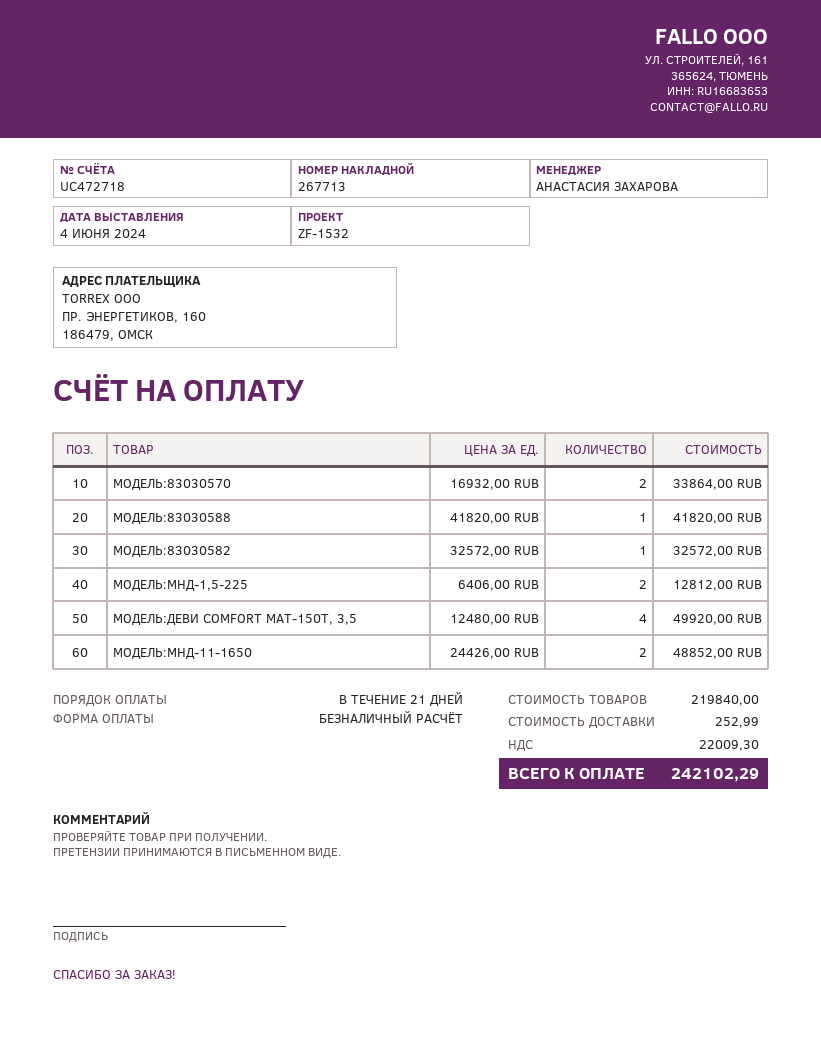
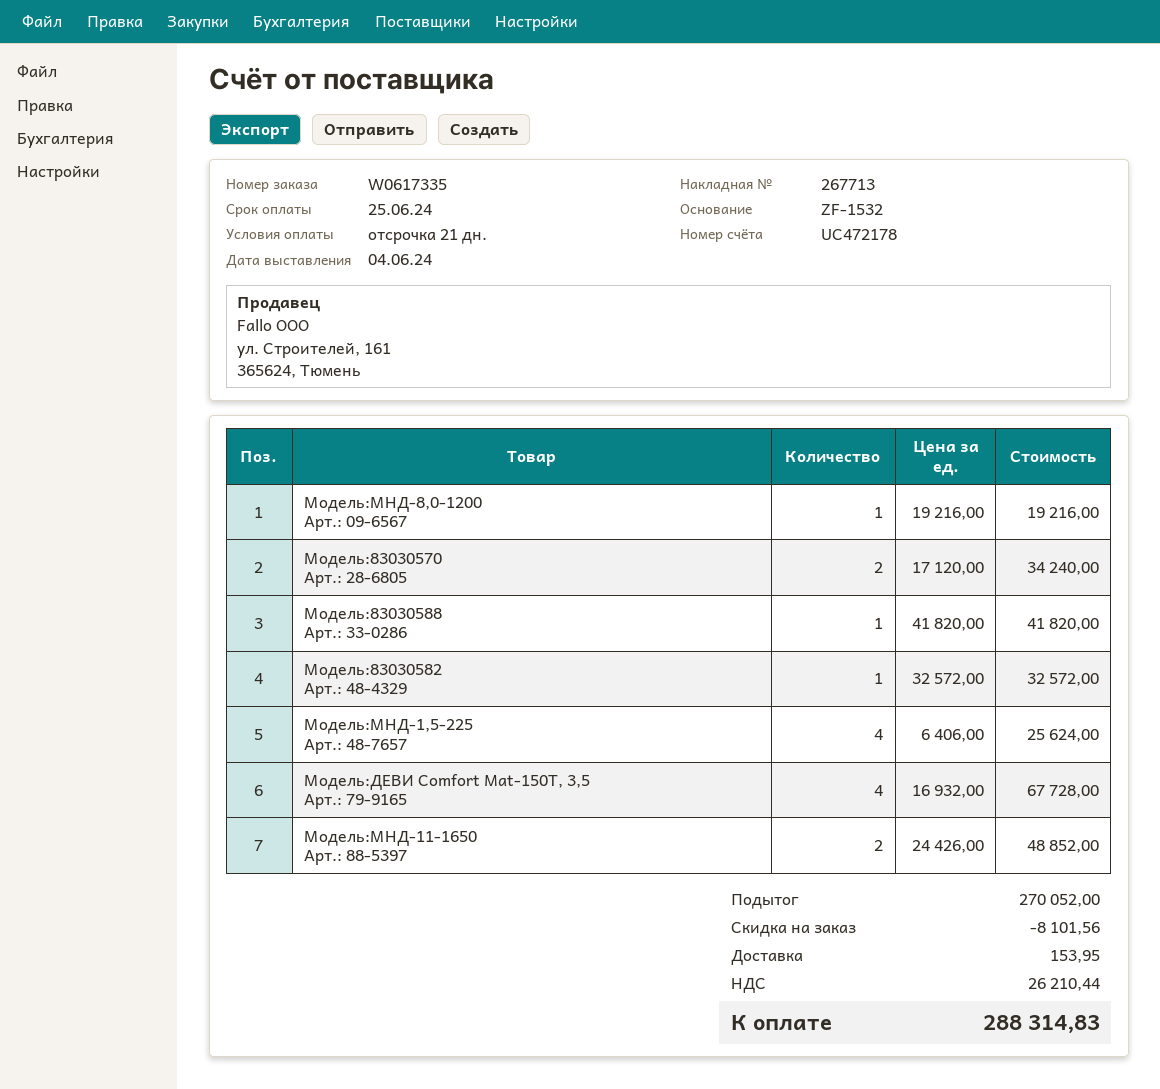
invoice number: UC472718 -> UC472178
МОДЕЛЬ:83030570: 2 x 16932.00 = 33864.00 -> 2 x 17120.00 = 34240.00
МОДЕЛЬ:МНД-1,5-225: 2 x 6406.00 = 12812.00 -> 4 x 6406.00 = 25624.00
МОДЕЛЬ:ДЕВИ COMFORT MAT-150T, 3,5: 4 x 12480.00 = 49920.00 -> 4 x 16932.00 = 67728.00
Модель:МНД-8,0-1200: none -> 1 x 19216.00 = 19216.00
subtotal: 219840.00 -> 270052.00
discount: none -> 8101.56
shipping: 252.99 -> 153.95
tax: 22009.30 -> 26210.44
total: 242102.29 -> 288314.83

